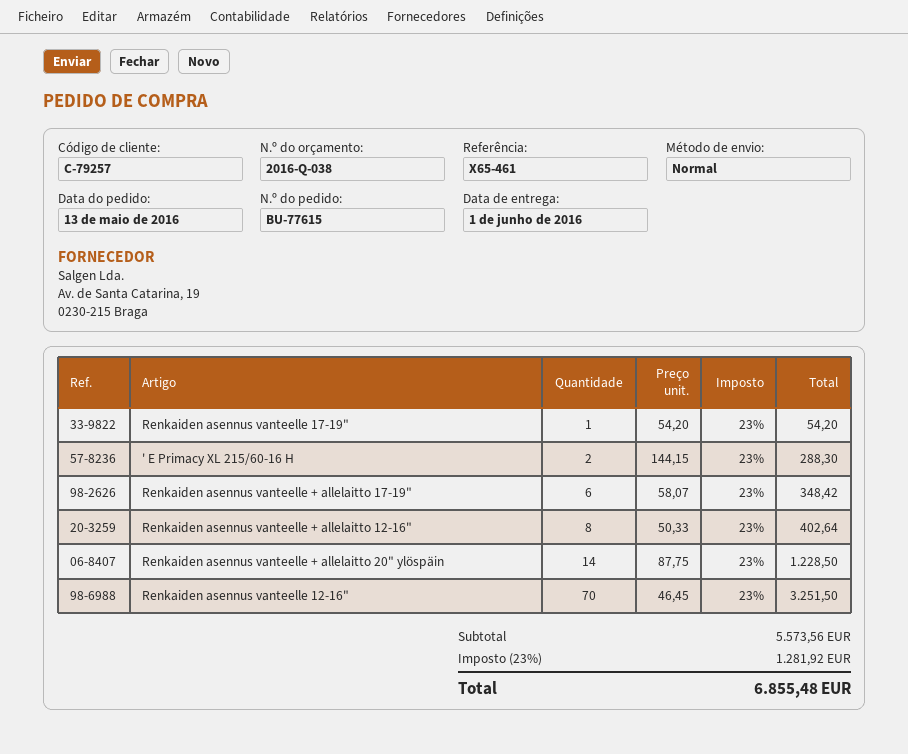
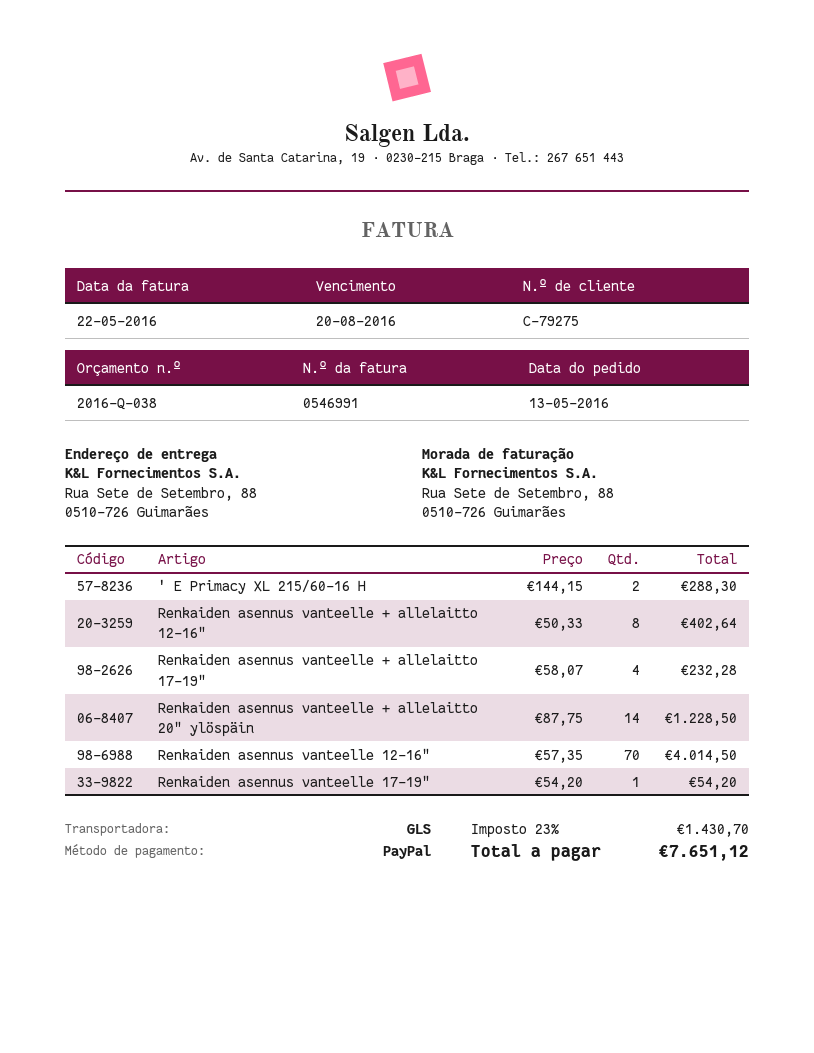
customer number: C-79257 -> C-79275
shipping method: standard -> GLS
Renkaiden asennus vanteelle + allelaitto 17-19": 6 x 58.07 = 348.42 -> 4 x 58.07 = 232.28
Renkaiden asennus vanteelle 12-16": 70 x 46.45 = 3251.50 -> 70 x 57.35 = 4014.50
tax: 23% = 1281.92 -> 23% = 1430.70
total: 6855.48 -> 7651.12

